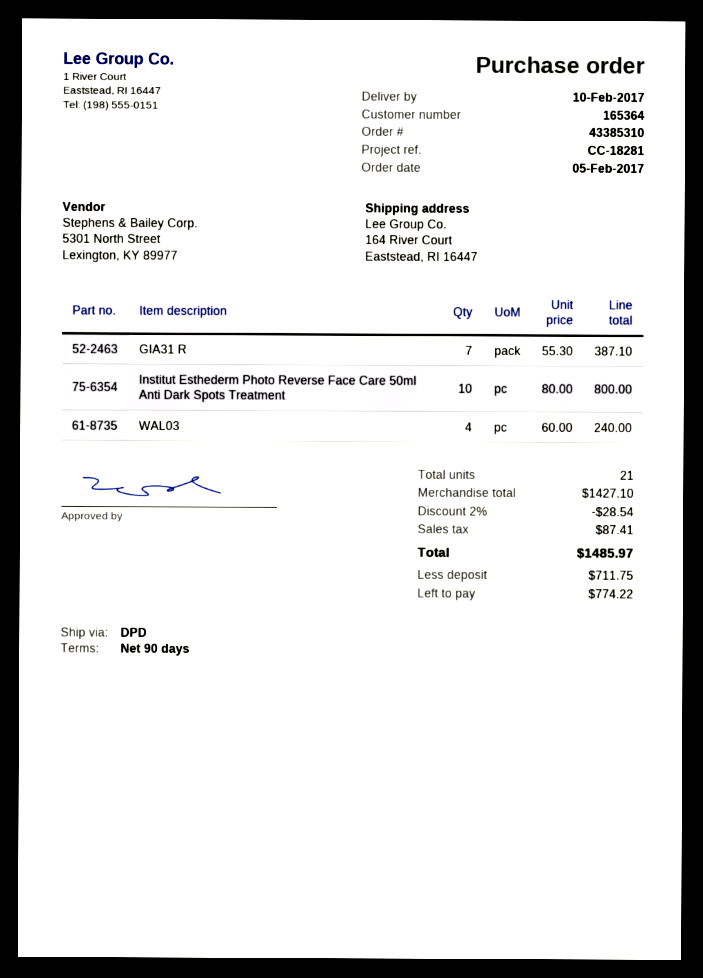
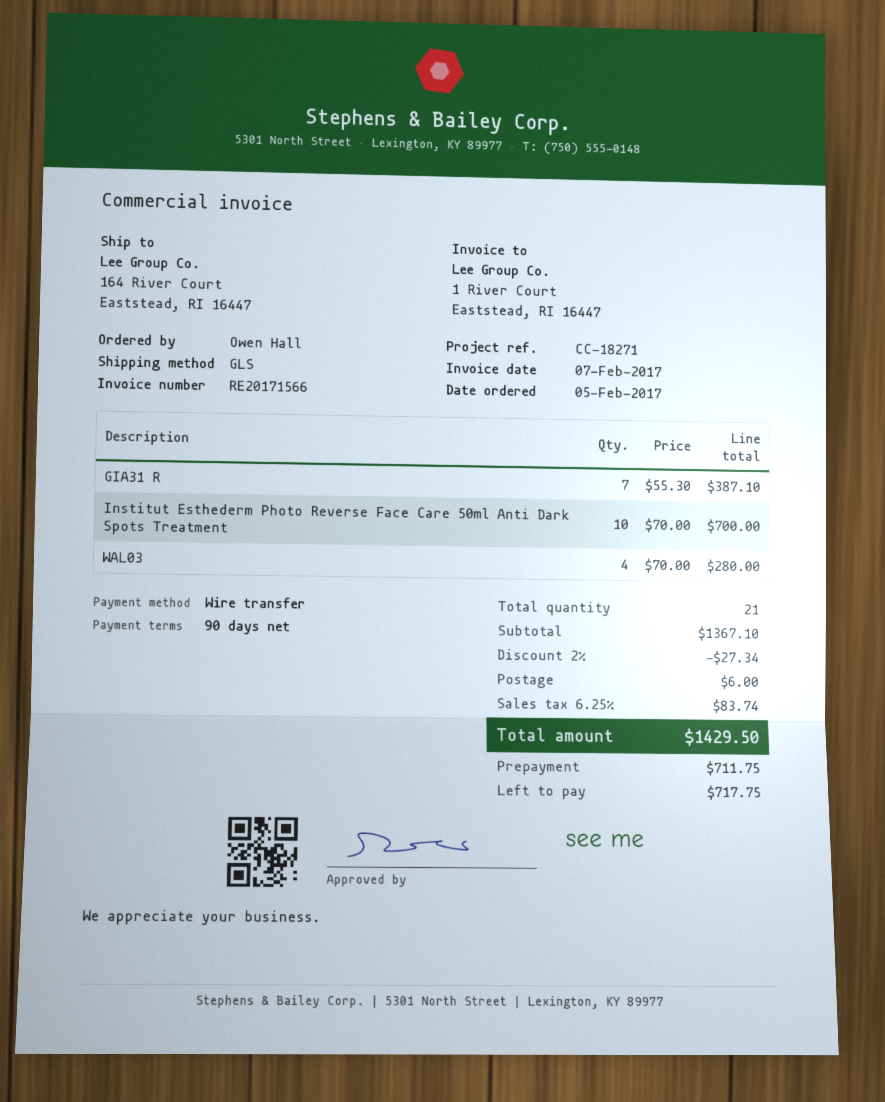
reference: CC-18281 -> CC-18271
shipping method: DPD -> GLS
Institut Esthederm Photo Reverse Face Care 50ml Anti Dark Spots Treatment: 10 x 80.00 = 800.00 -> 10 x 70.00 = 700.00
WAL03: 4 x 60.00 = 240.00 -> 4 x 70.00 = 280.00
subtotal: 1427.10 -> 1367.10
discount: 2% = 28.54 -> 2% = 27.34
shipping: none -> 6.00
tax: 87.41 -> 83.74
total: 1485.97 -> 1429.50
balance: 774.22 -> 717.75

